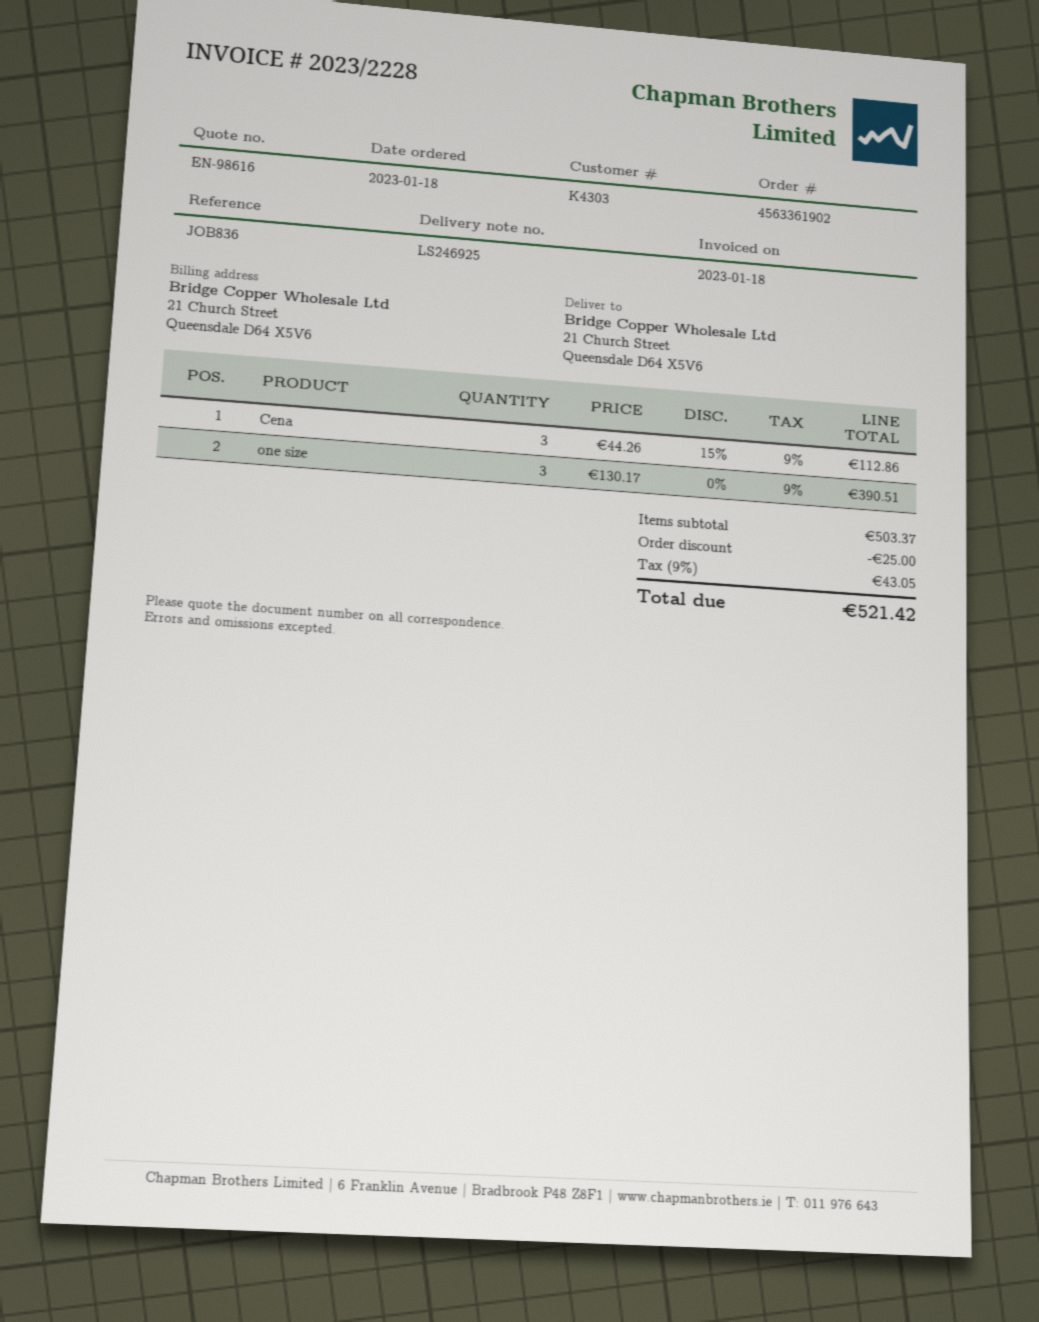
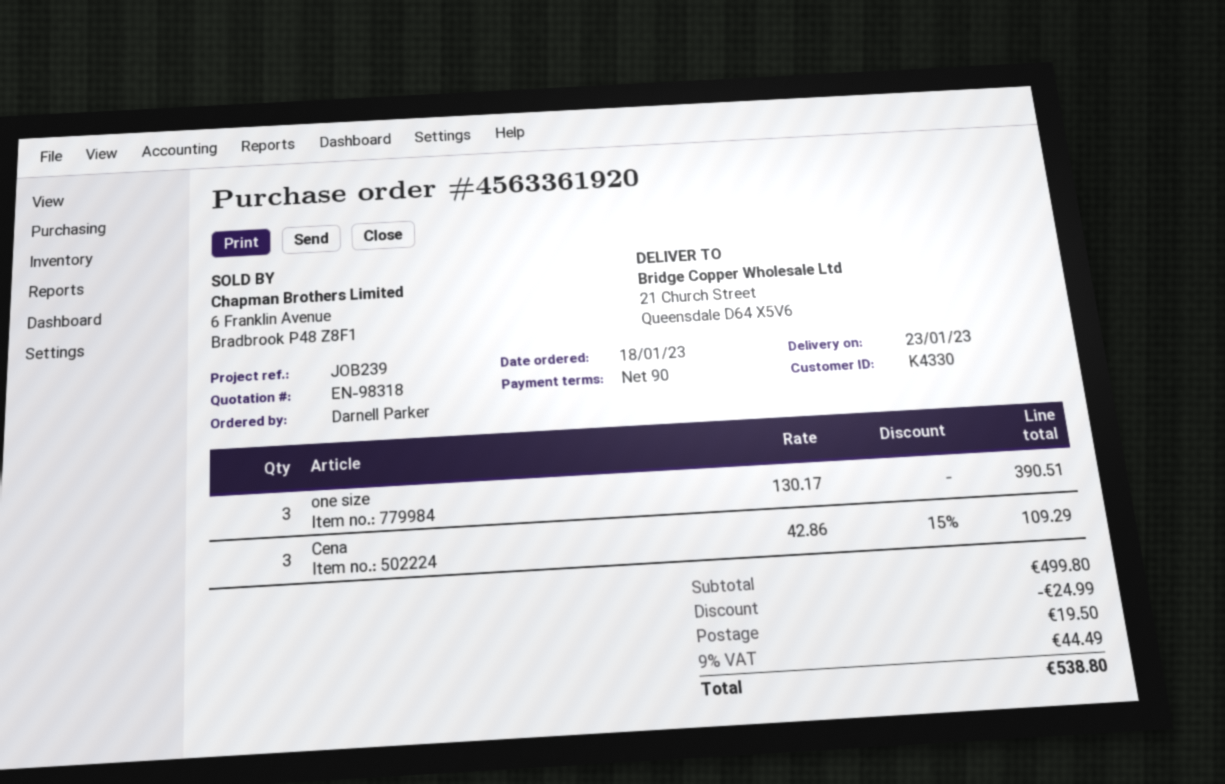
quote number: EN-98616 -> EN-98318
order number: 4563361902 -> 4563361920
customer number: K4303 -> K4330
reference: JOB836 -> JOB239
Cena: 3 x 44.26 - 15% = 112.86 -> 3 x 42.86 - 15% = 109.29
subtotal: 503.37 -> 499.80
discount: 25.00 -> 24.99
shipping: none -> 19.50
tax: 9% = 43.05 -> 9% = 44.49
total: 521.42 -> 538.80

